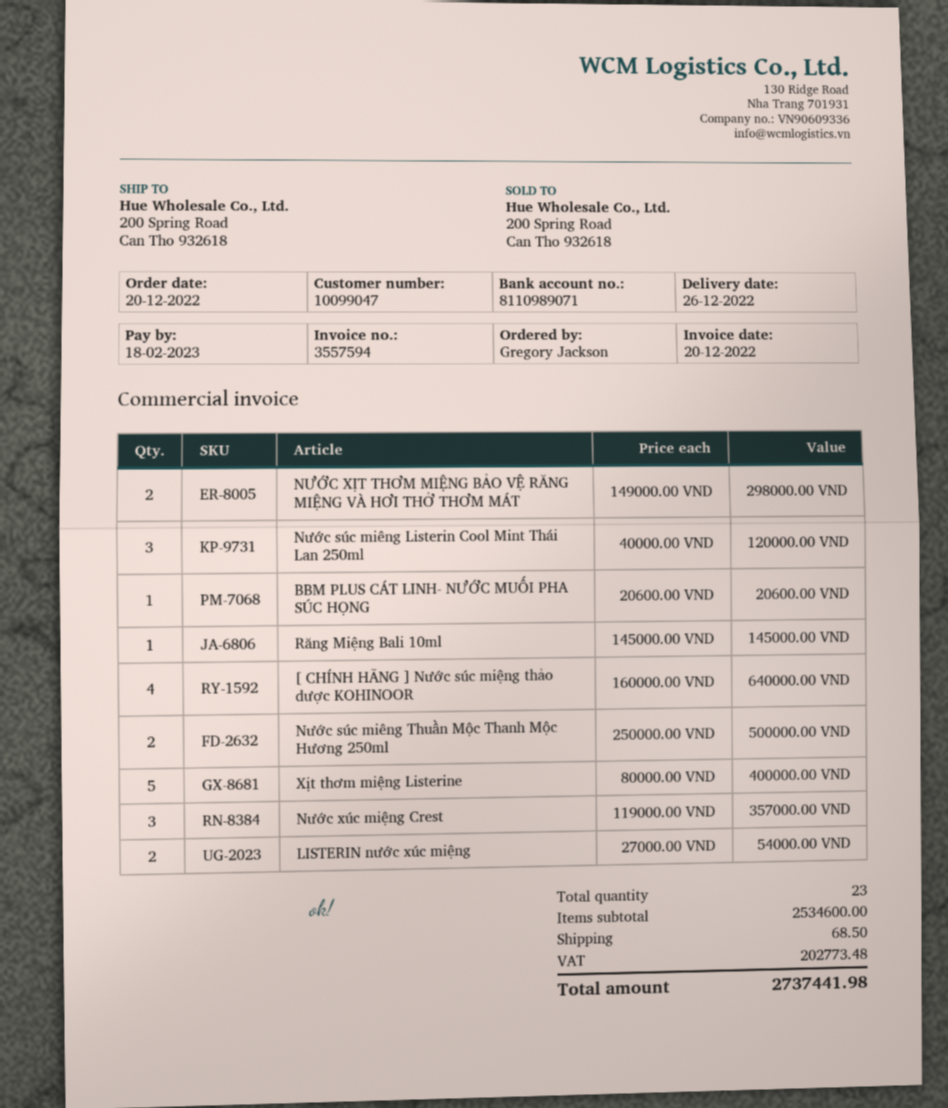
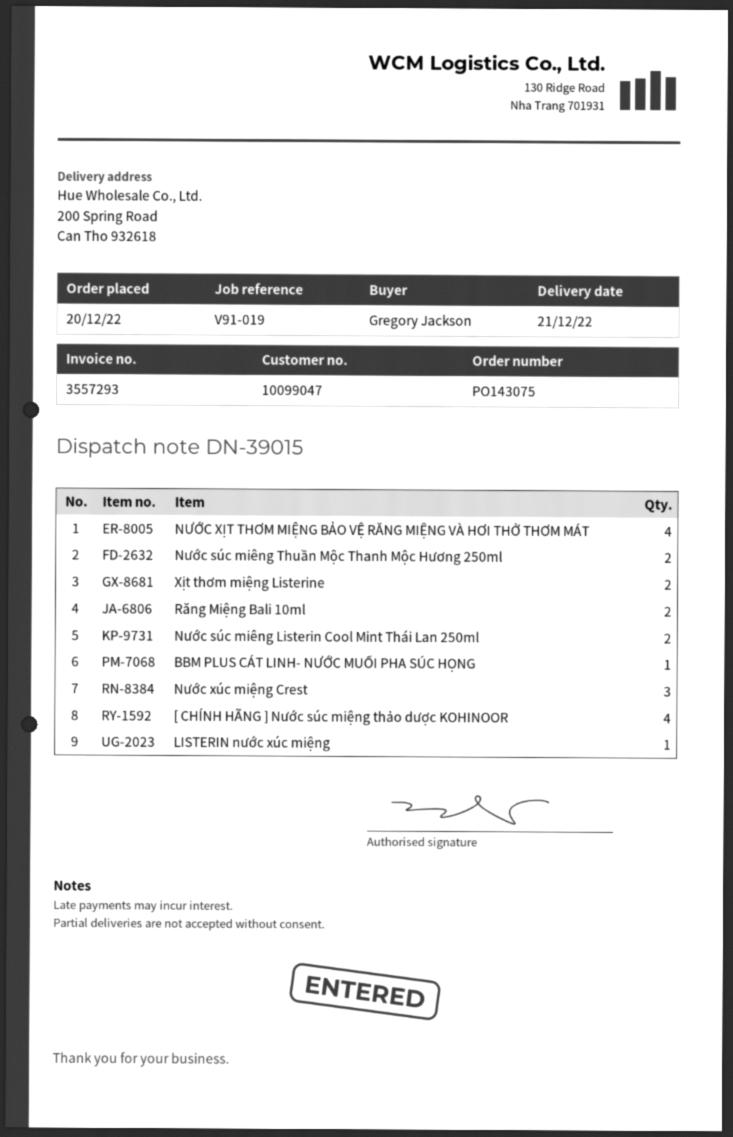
delivery date: 2022-12-26 -> 2022-12-21
invoice number: 3557594 -> 3557293
NƯỚC XỊT THƠM MIỆNG BẢO VỆ RĂNG MIỆNG VÀ HƠI THỞ THƠM MÁT: 2 -> 4
Nước súc miêng Listerin Cool Mint Thái Lan 250ml: 3 -> 2
Răng Miệng Bali 10ml: 1 -> 2
Xịt thơm miệng Listerine: 5 -> 2
LISTERIN nước xúc miệng: 2 -> 1

